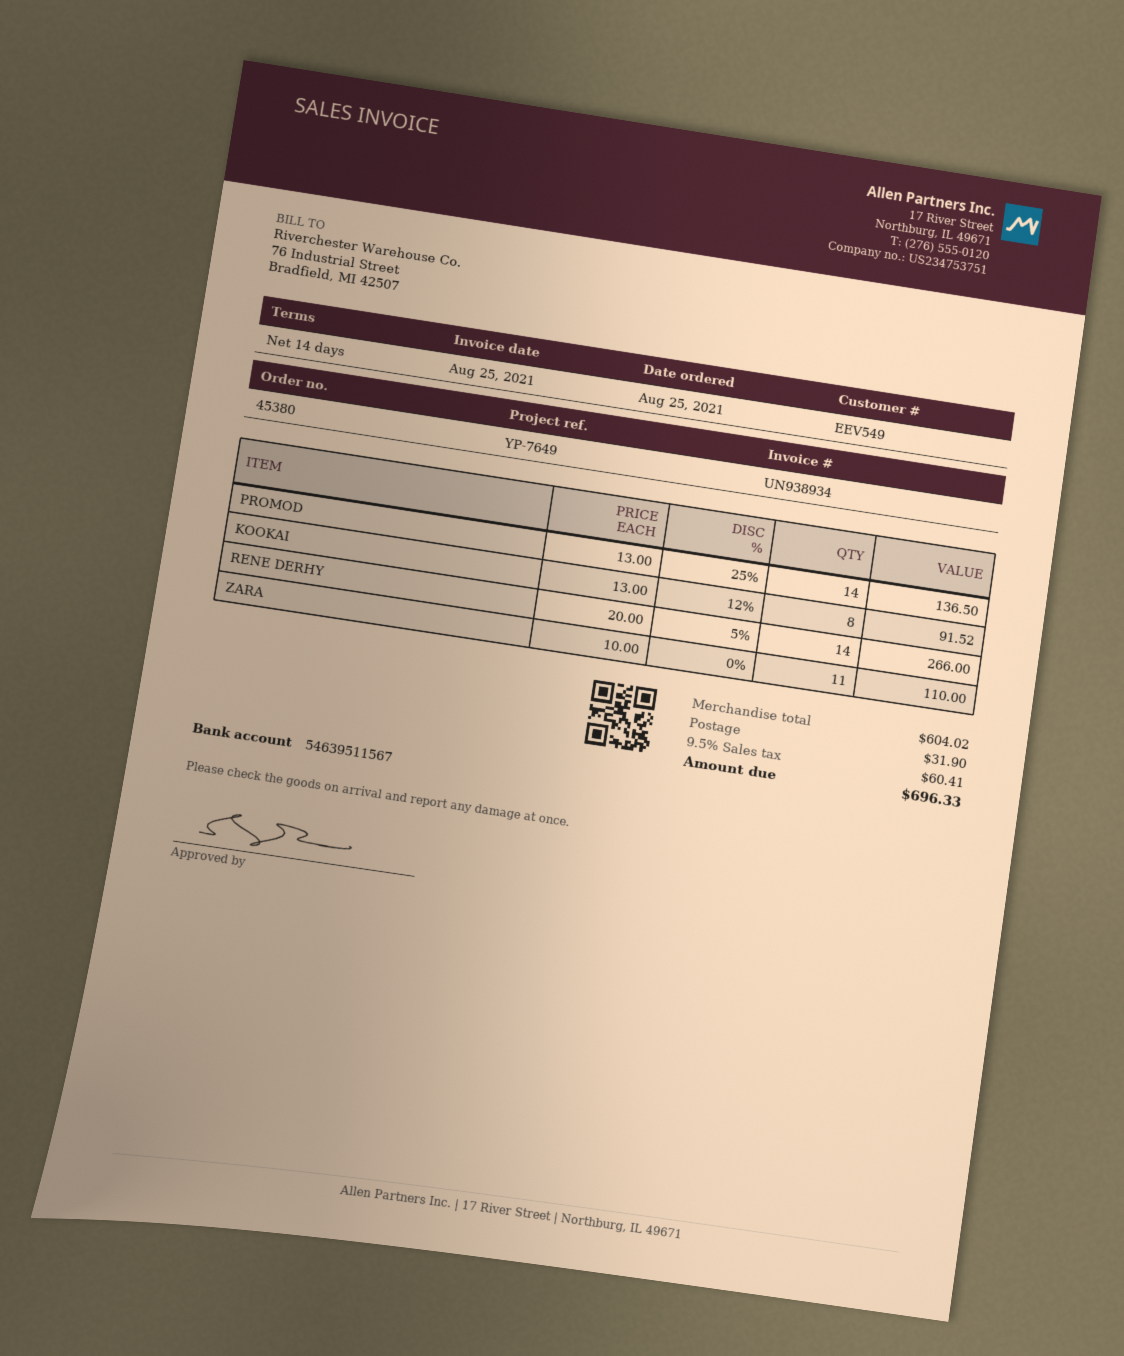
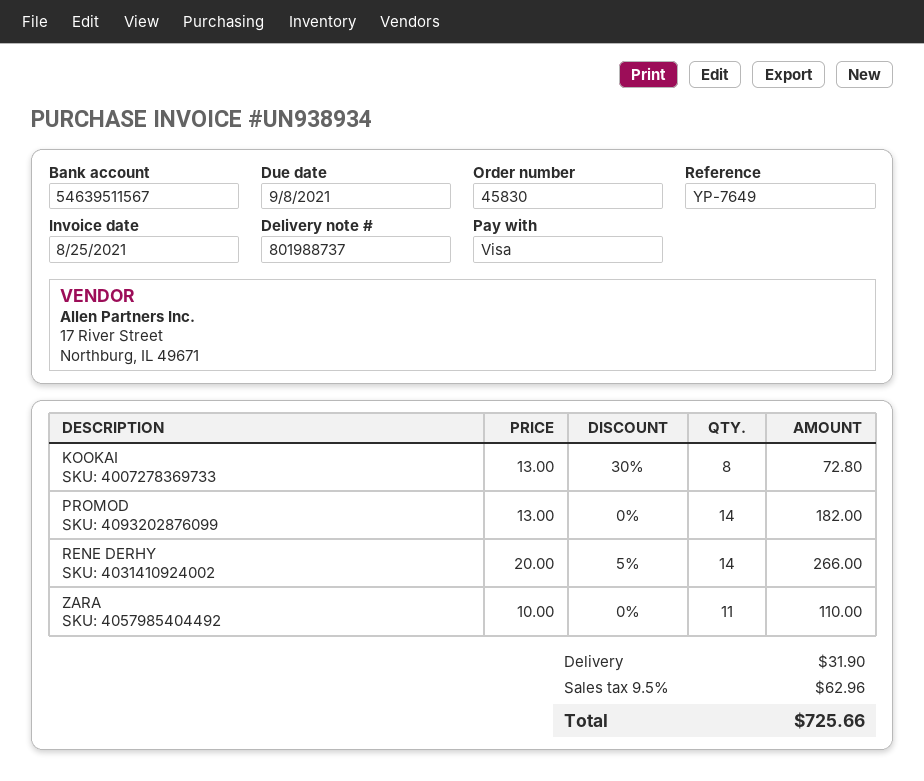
order number: 45380 -> 45830
PROMOD: 14 x 13.00 - 25% = 136.50 -> 14 x 13.00 = 182.00
KOOKAI: 8 x 13.00 - 12% = 91.52 -> 8 x 13.00 - 30% = 72.80
tax: 9.5% = 60.41 -> 9.5% = 62.96
total: 696.33 -> 725.66

